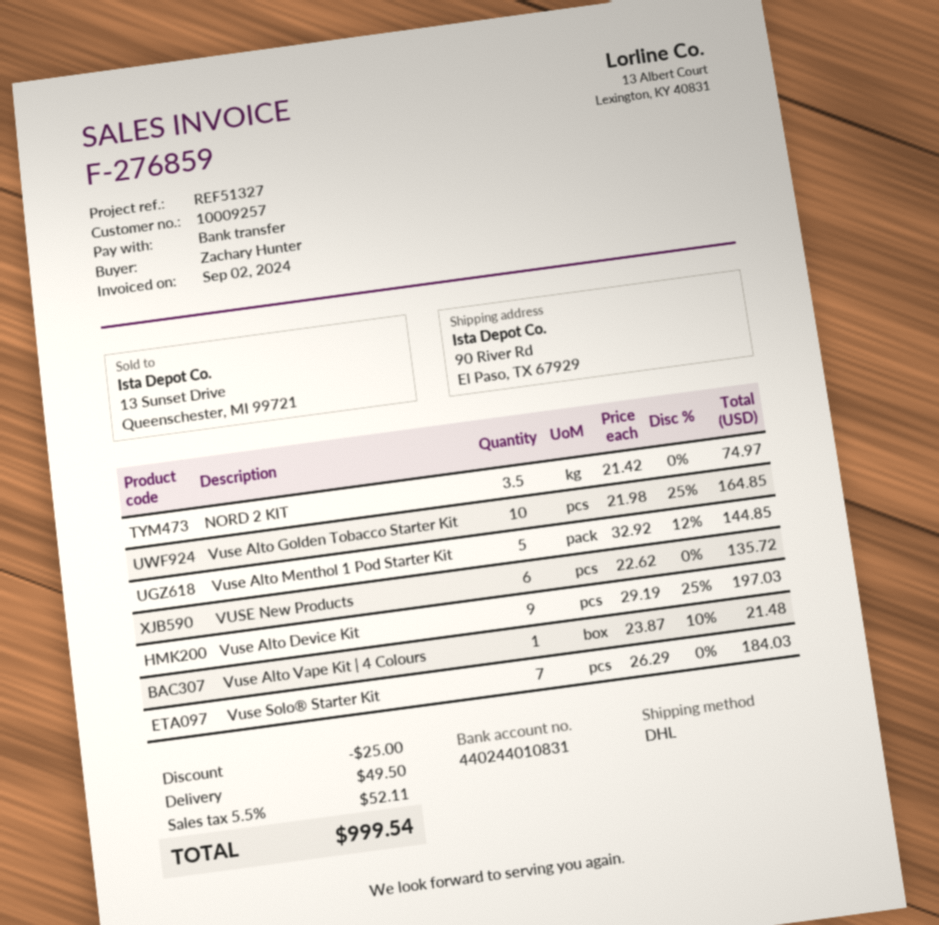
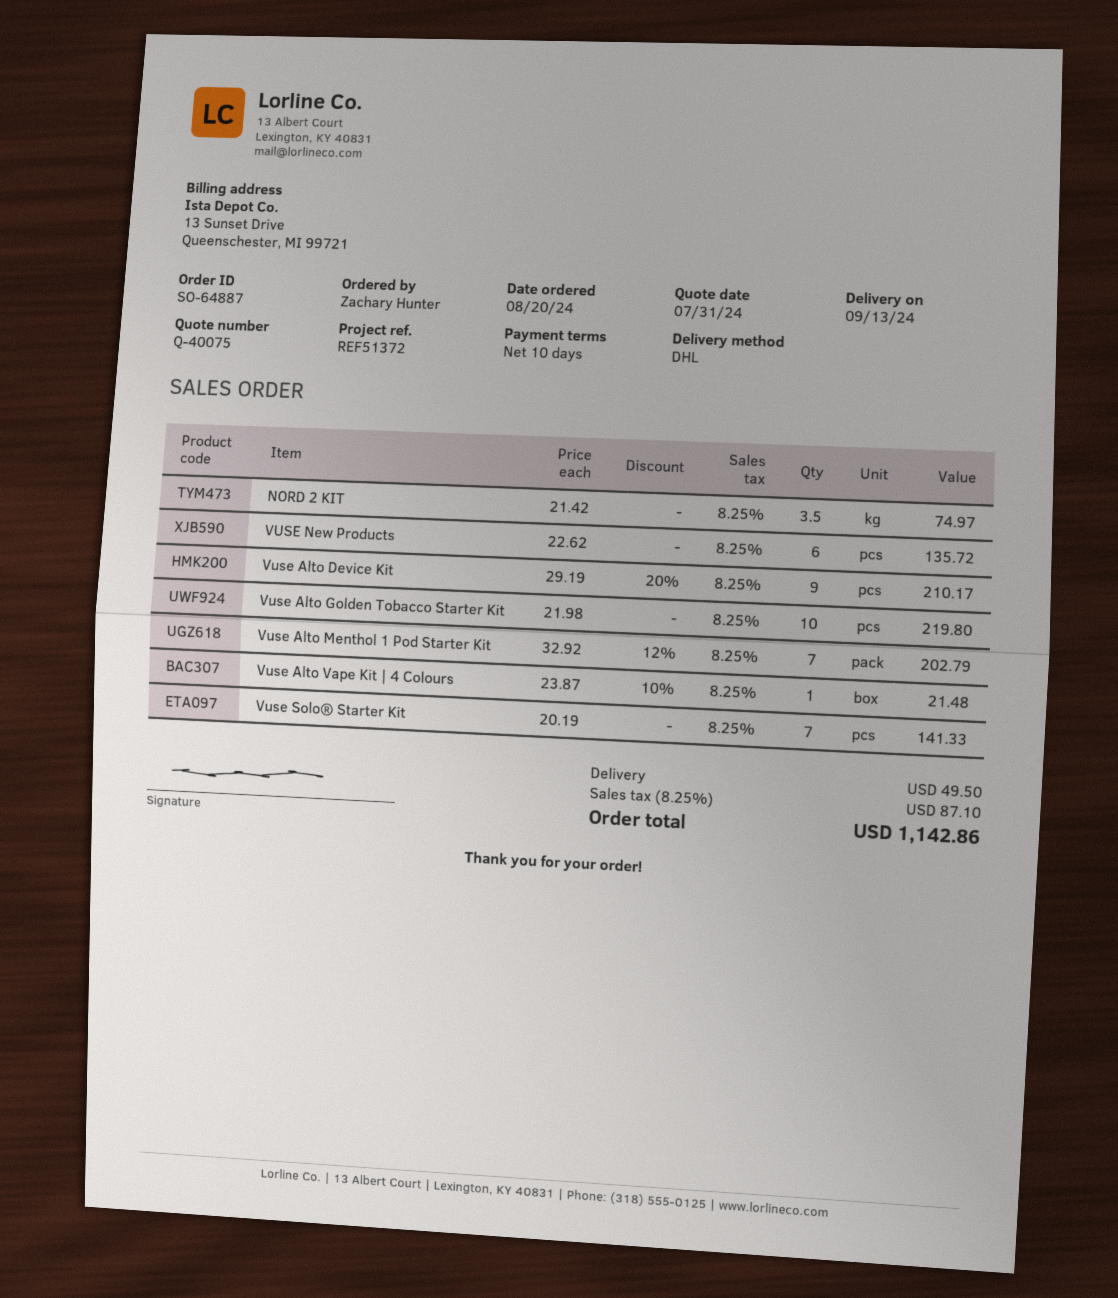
reference: REF51327 -> REF51372
Vuse Alto Golden Tobacco Starter Kit: 10 x 21.98 - 25% = 164.85 -> 10 x 21.98 = 219.80
Vuse Alto Menthol 1 Pod Starter Kit: 5 x 32.92 - 12% = 144.85 -> 7 x 32.92 - 12% = 202.79
Vuse Alto Device Kit: 9 x 29.19 - 25% = 197.03 -> 9 x 29.19 - 20% = 210.17
Vuse Solo® Starter Kit: 7 x 26.29 = 184.03 -> 7 x 20.19 = 141.33
discount: 25.00 -> none
tax: 5.5% = 52.11 -> 8.25% = 87.10
total: 999.54 -> 1142.86

